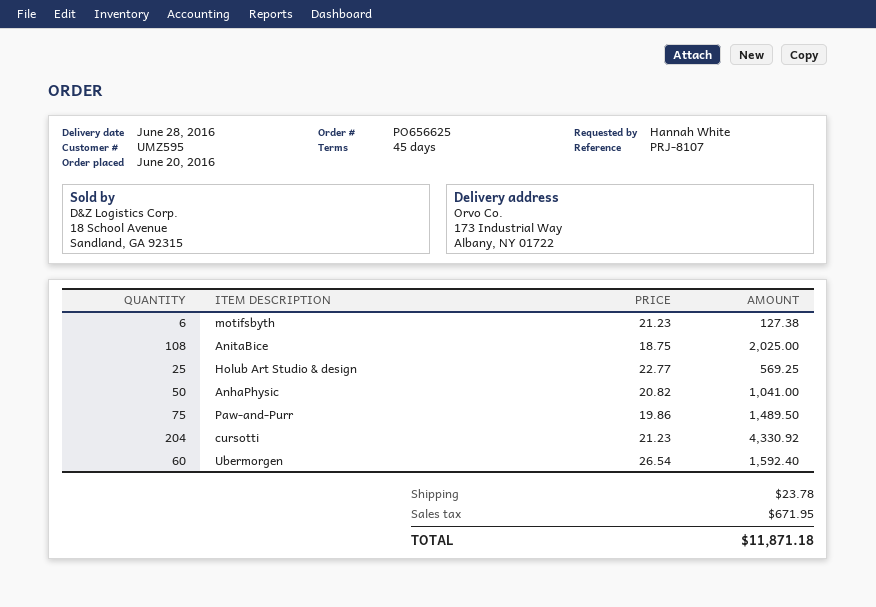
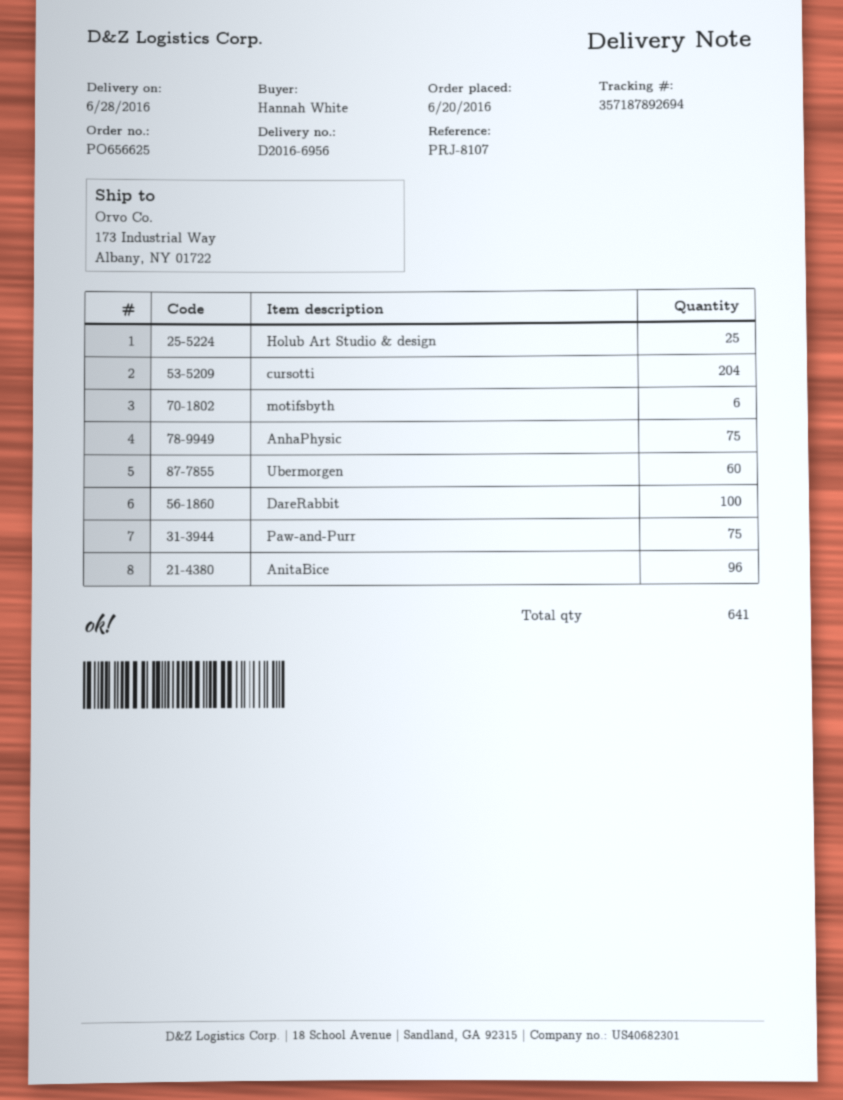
AnitaBice: 108 -> 96
AnhaPhysic: 50 -> 75
DareRabbit: none -> 100

